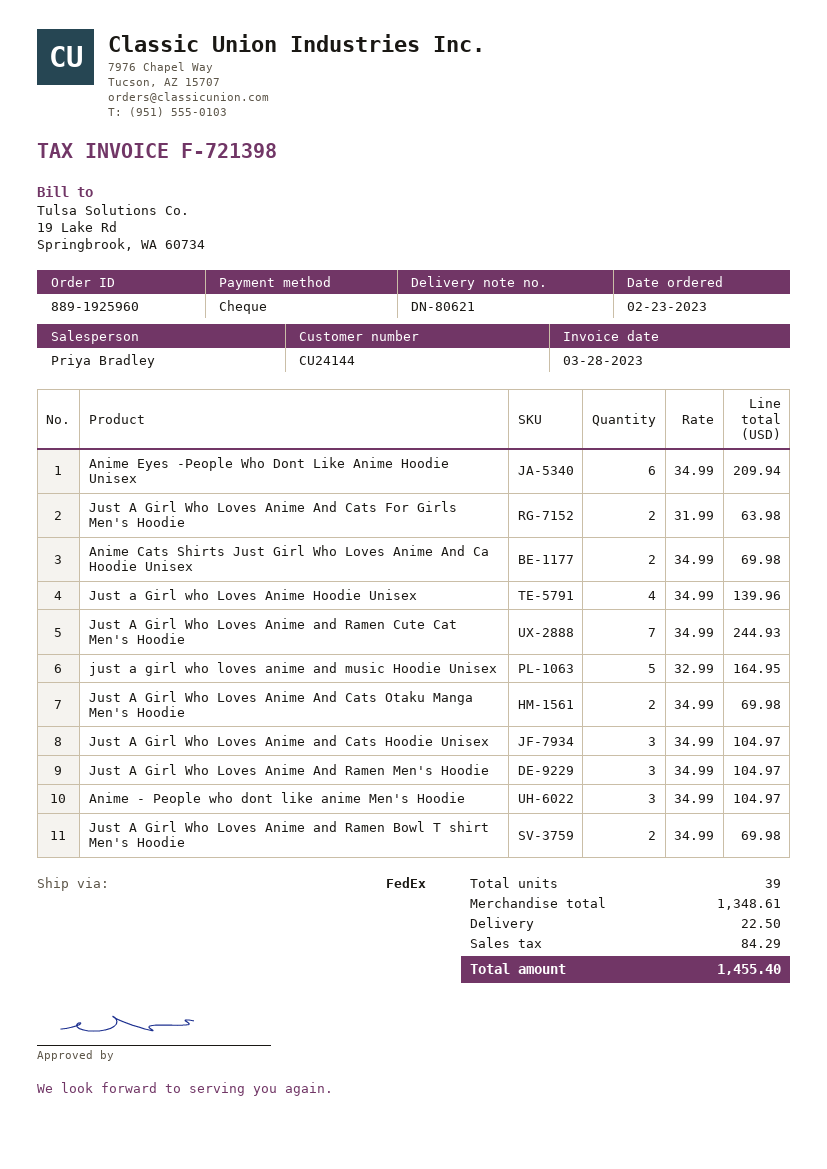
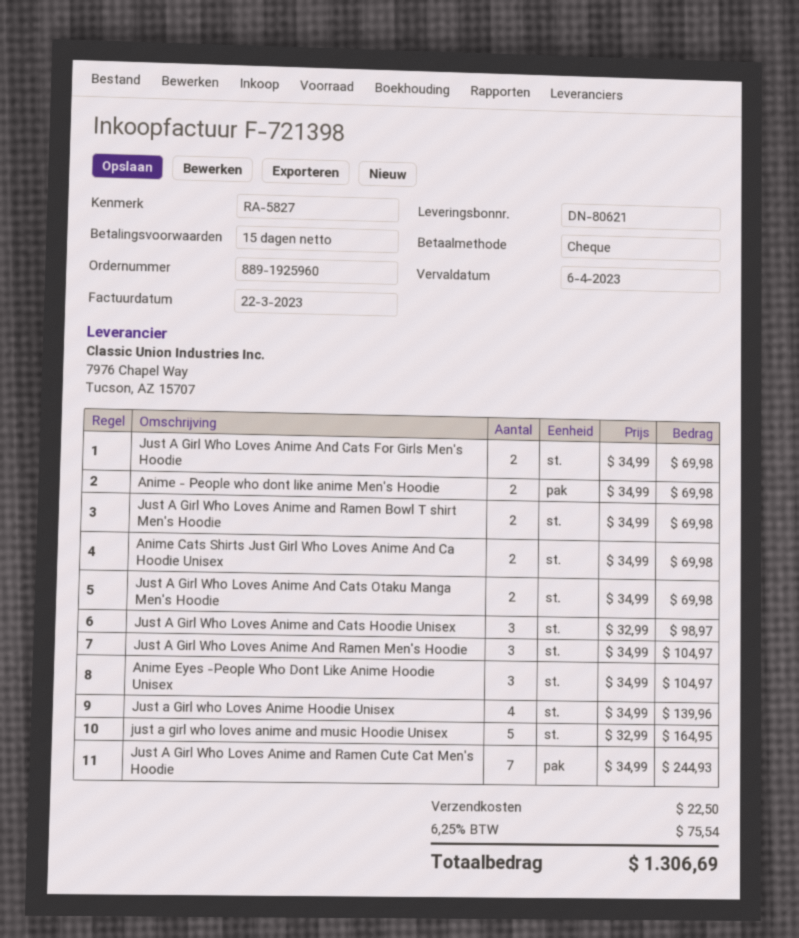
invoice date: 2023-03-28 -> 2023-03-22
Anime Eyes -People Who Dont Like Anime Hoodie Unisex: 6 x 34.99 = 209.94 -> 3 x 34.99 = 104.97
Just A Girl Who Loves Anime And Cats For Girls Men's Hoodie: 2 x 31.99 = 63.98 -> 2 x 34.99 = 69.98
Just A Girl Who Loves Anime and Cats Hoodie Unisex: 3 x 34.99 = 104.97 -> 3 x 32.99 = 98.97
Anime - People who dont like anime Men's Hoodie: 3 x 34.99 = 104.97 -> 2 x 34.99 = 69.98
tax: 84.29 -> 75.54
total: 1455.40 -> 1306.69

